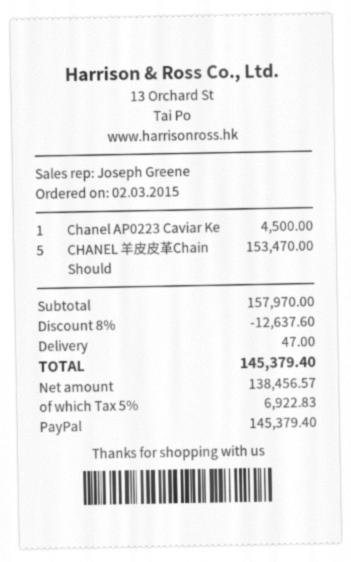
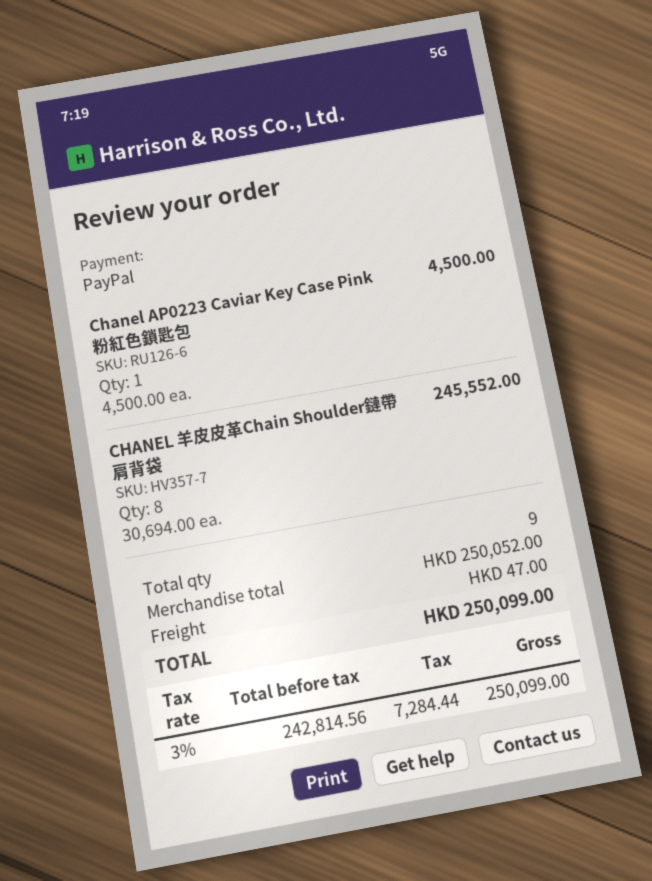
CHANEL 羊皮皮革Chain Should: 5 for 153470.00 -> 8 for 245552.00
subtotal: 157970.00 -> 250052.00
discount: 8% = 12637.60 -> none
net: 138456.57 -> 242814.56
tax: 5% = 6922.83 -> 3% = 7284.44
total: 145379.40 -> 250099.00

